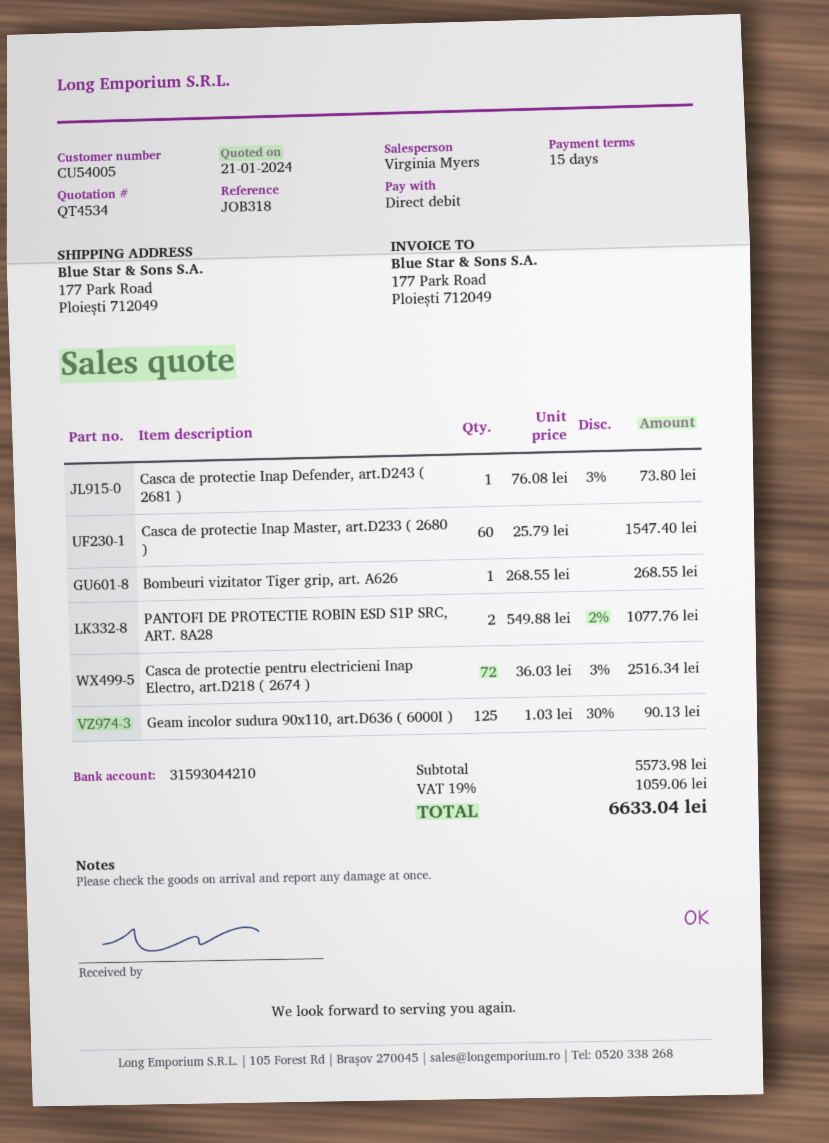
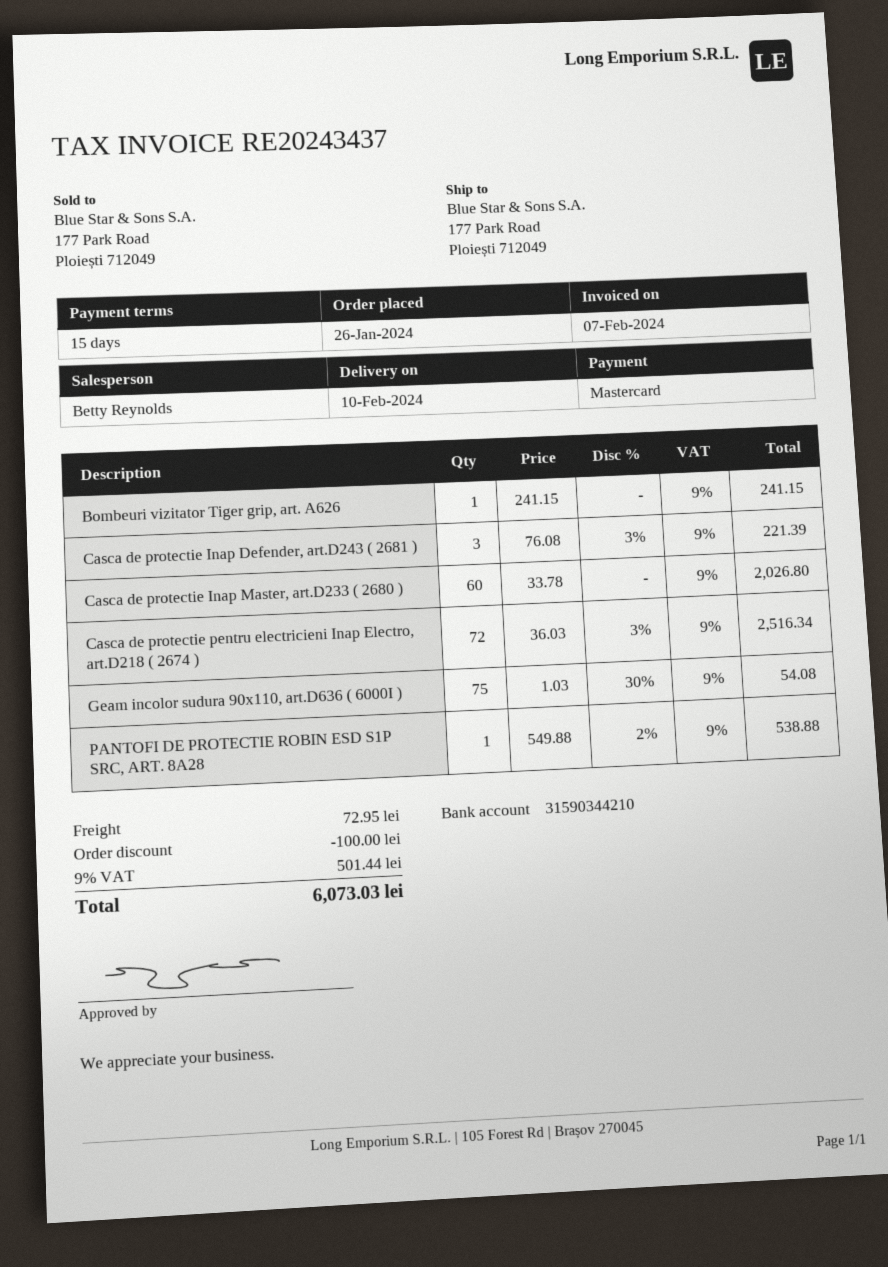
sales rep: Virginia Myers -> Betty Reynolds
payment method: direct debit -> Mastercard
bank account: 31593044210 -> 31590344210
Casca de protectie Inap Defender, art.D243 ( 2681 ): 1 x 76.08 - 3% = 73.80 -> 3 x 76.08 - 3% = 221.39
Casca de protectie Inap Master, art.D233 ( 2680 ): 60 x 25.79 = 1547.40 -> 60 x 33.78 = 2026.80
Bombeuri vizitator Tiger grip, art. A626: 1 x 268.55 = 268.55 -> 1 x 241.15 = 241.15
PANTOFI DE PROTECTIE ROBIN ESD S1P SRC, ART. 8A28: 2 x 549.88 - 2% = 1077.76 -> 1 x 549.88 - 2% = 538.88
Geam incolor sudura 90x110, art.D636 ( 6000I ): 125 x 1.03 - 30% = 90.13 -> 75 x 1.03 - 30% = 54.08
discount: none -> 100.00
shipping: none -> 72.95
tax: 19% = 1059.06 -> 9% = 501.44
total: 6633.04 -> 6073.03

